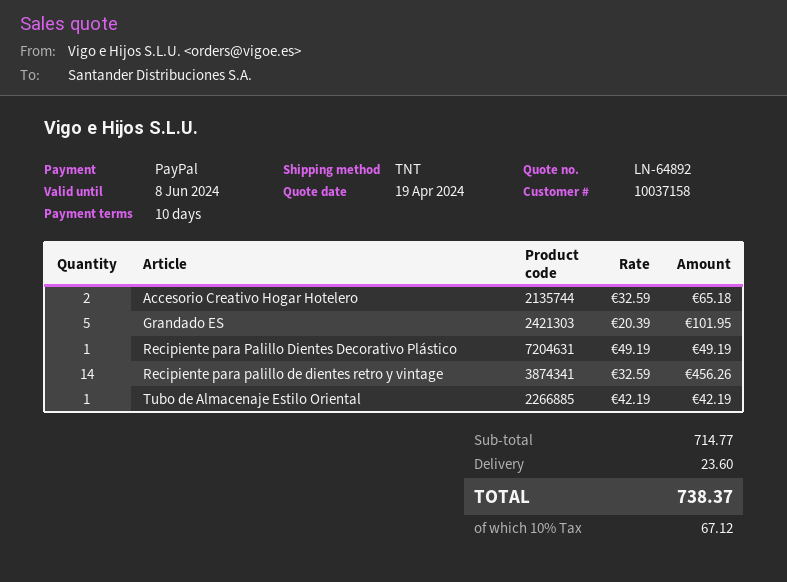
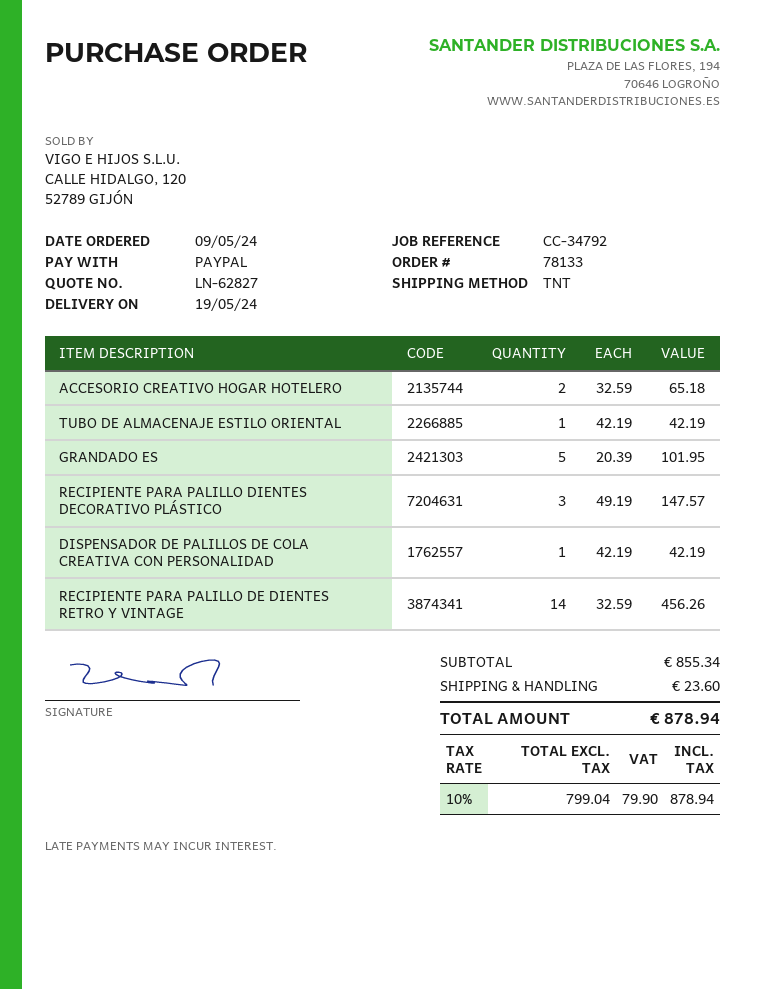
quote number: LN-64892 -> LN-62827
Recipiente para Palillo Dientes Decorativo Plástico: 1 x 49.19 = 49.19 -> 3 x 49.19 = 147.57
DISPENSADOR DE PALILLOS DE COLA CREATIVA CON PERSONALIDAD: none -> 1 x 42.19 = 42.19
subtotal: 714.77 -> 855.34
tax: 10% = 67.12 -> 10% = 79.90
total: 738.37 -> 878.94

